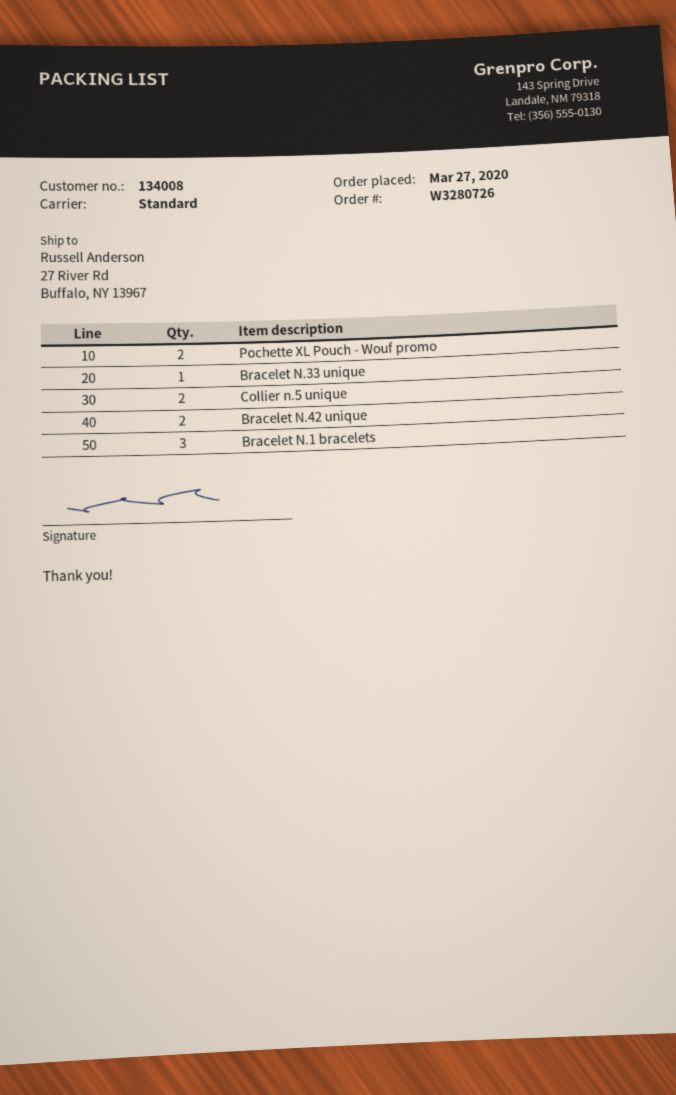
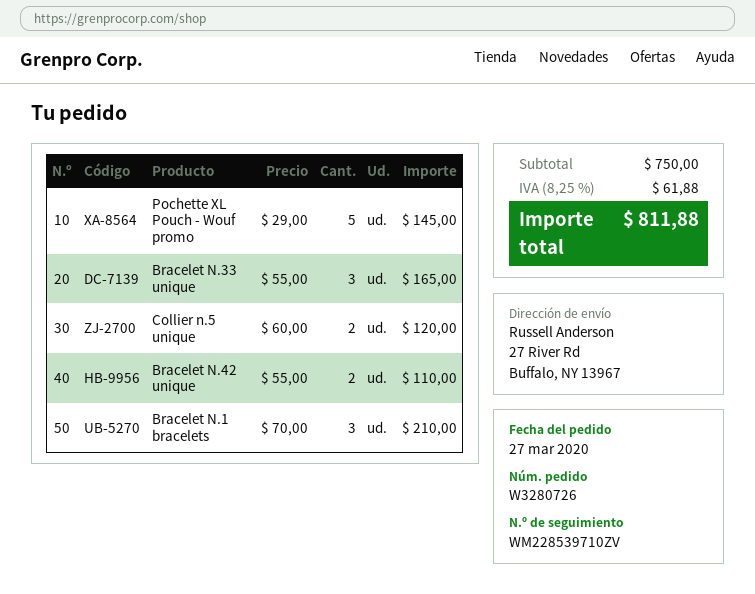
Pochette XL Pouch - Wouf promo: 2 -> 5
Bracelet N.33 unique: 1 -> 3

